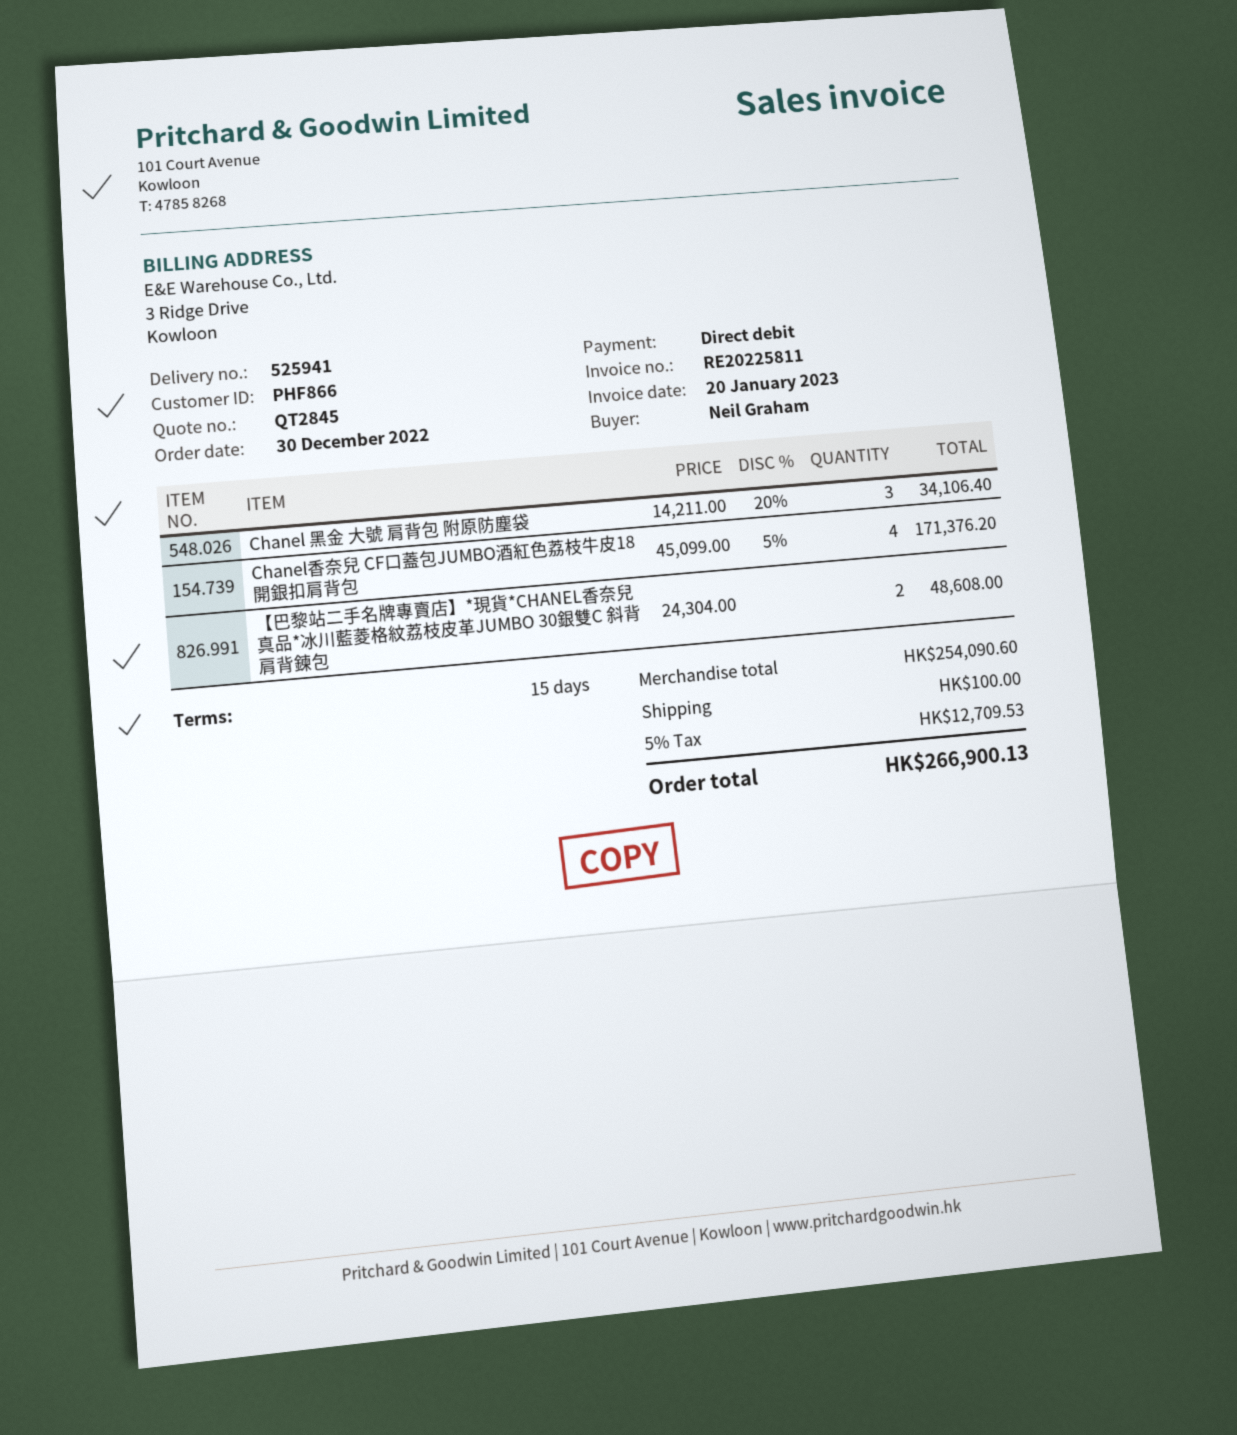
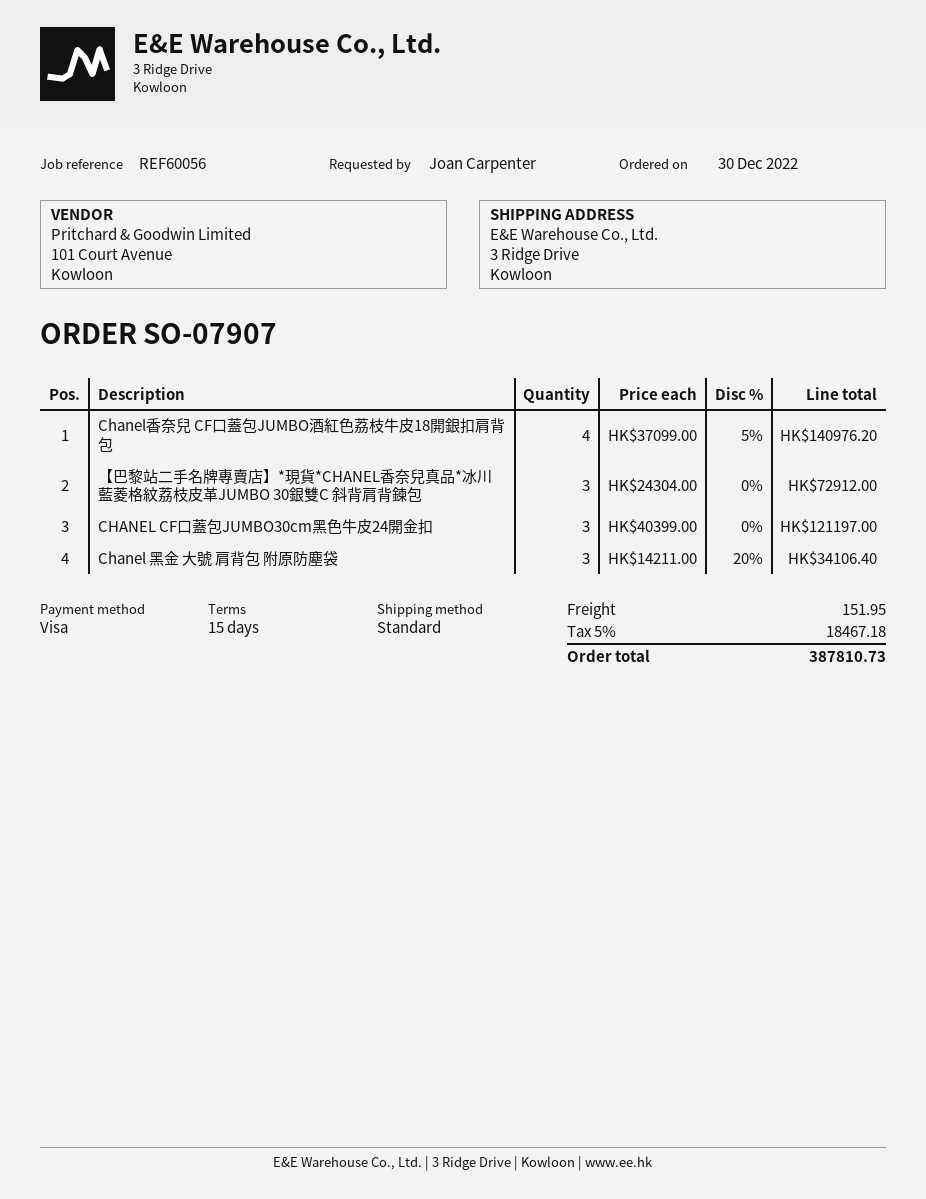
ordered by: Neil Graham -> Joan Carpenter
payment method: direct debit -> Visa
Chanel香奈兒 CF口蓋包JUMBO酒紅色荔枝牛皮18開銀扣肩背包: 4 x 45099.00 - 5% = 171376.20 -> 4 x 37099.00 - 5% = 140976.20
【巴黎站二手名牌專賣店】*現貨*CHANEL香奈兒真品*冰川藍菱格紋荔枝皮革JUMBO 30銀雙C 斜背肩背鍊包: 2 x 24304.00 = 48608.00 -> 3 x 24304.00 = 72912.00
CHANEL CF口蓋包JUMBO30cm黑色牛皮24開金扣: none -> 3 x 40399.00 = 121197.00
shipping: 100.00 -> 151.95
tax: 5% = 12709.53 -> 5% = 18467.18
total: 266900.13 -> 387810.73

